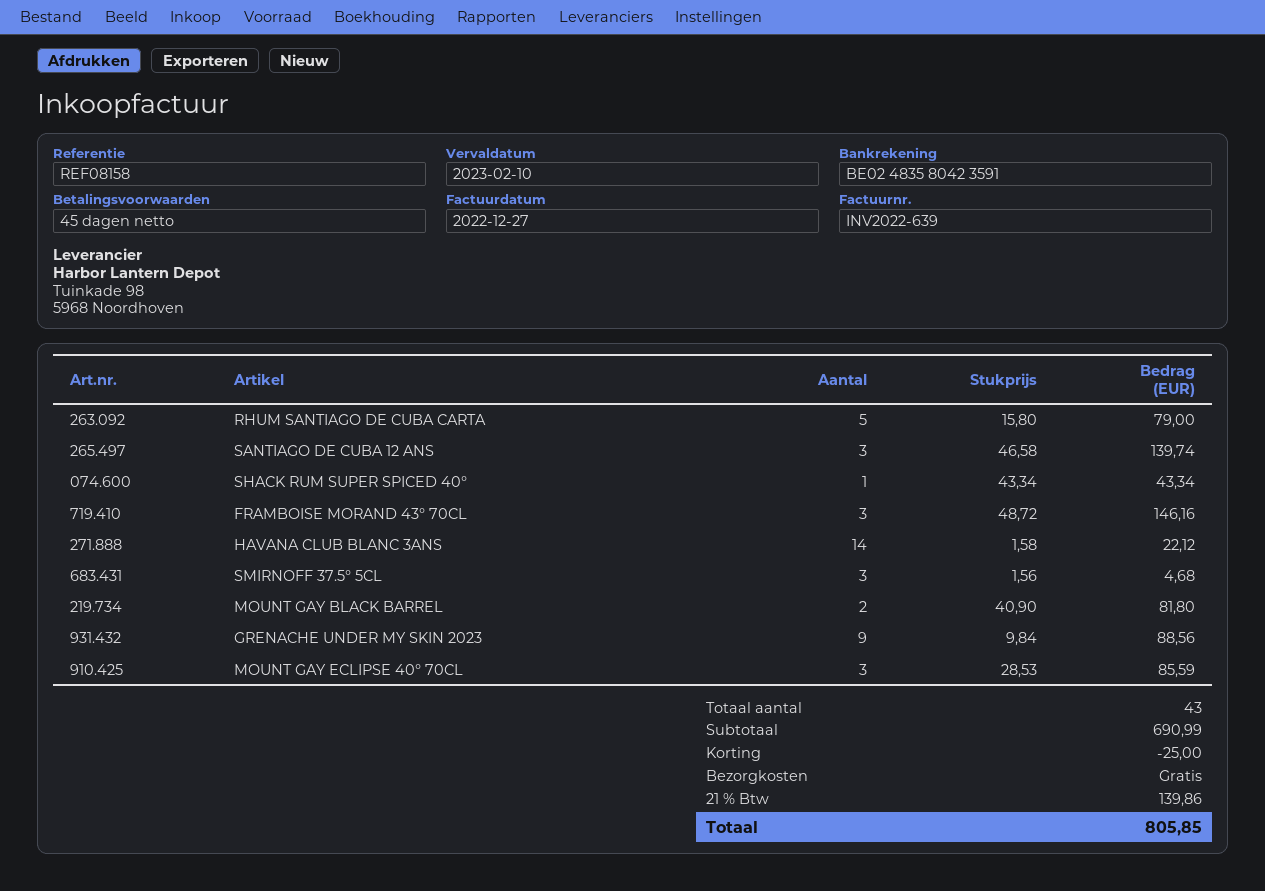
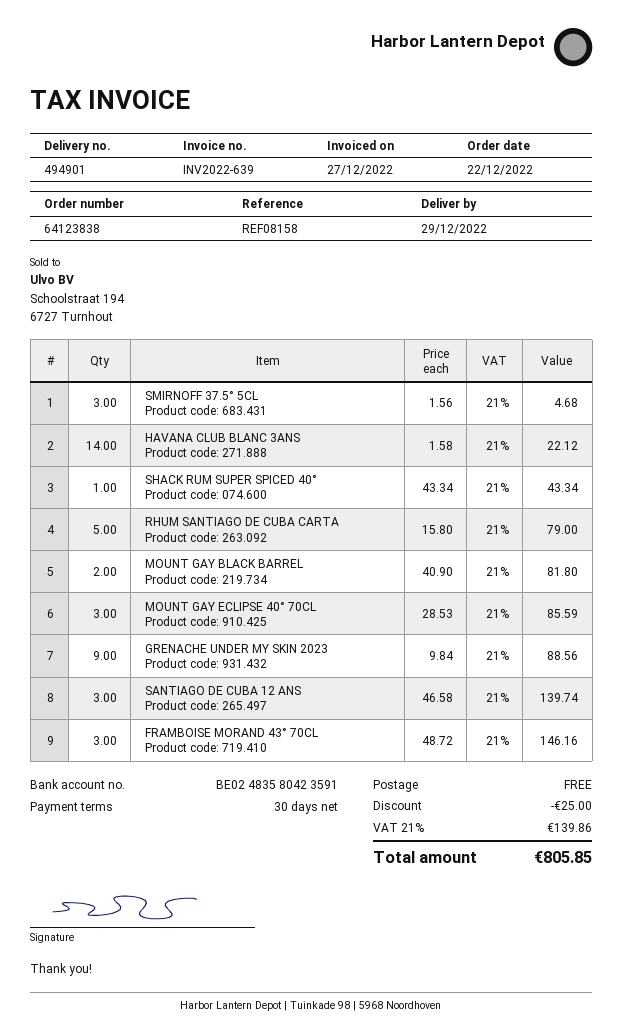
payment terms: 45 days -> 30 days

